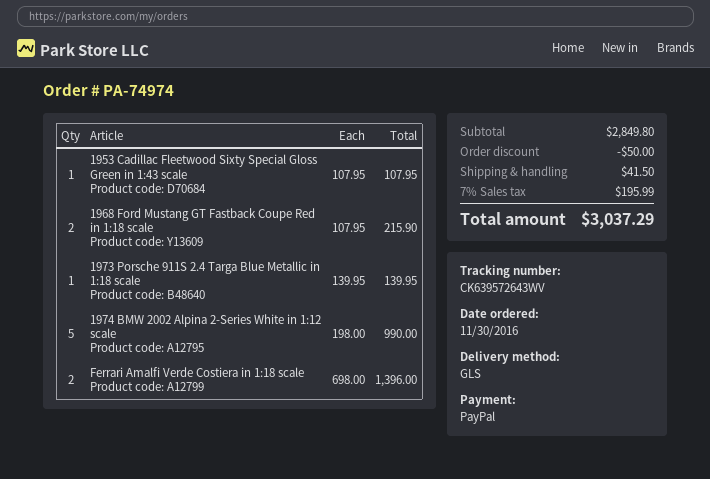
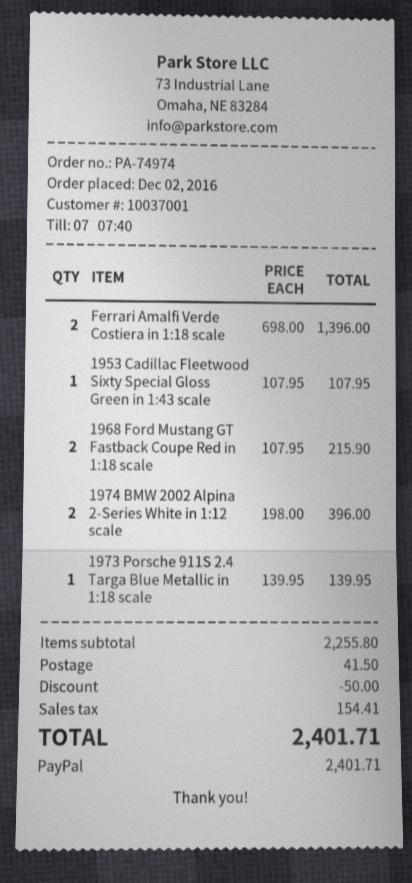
order date: 2016-11-30 -> 2016-12-02
1974 BMW 2002 Alpina 2-Series White in 1:12 scale: 5 x 198.00 = 990.00 -> 2 x 198.00 = 396.00
subtotal: 2849.80 -> 2255.80
tax: 195.99 -> 154.41
total: 3037.29 -> 2401.71

